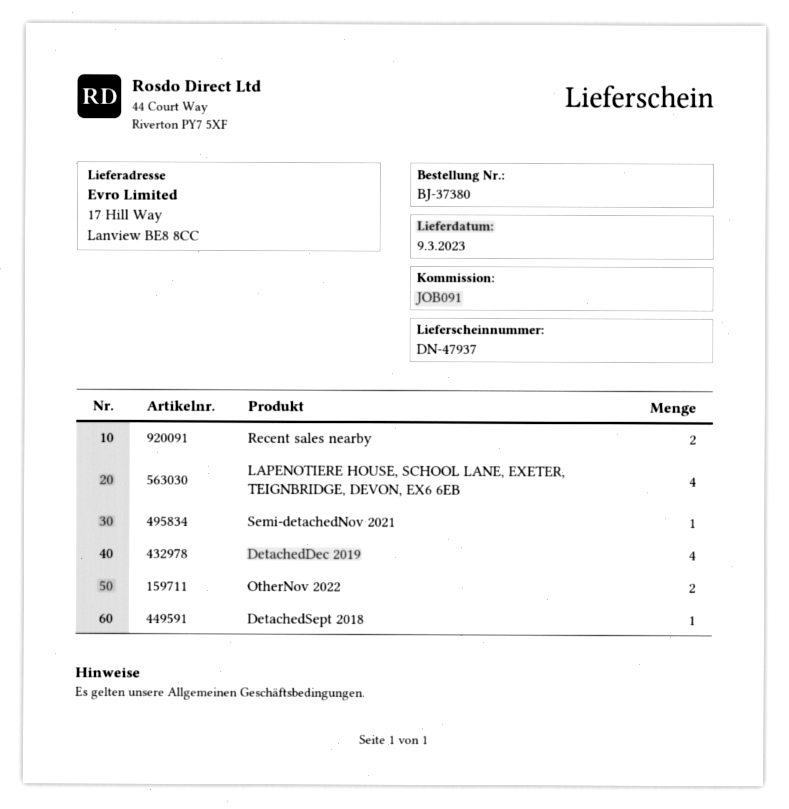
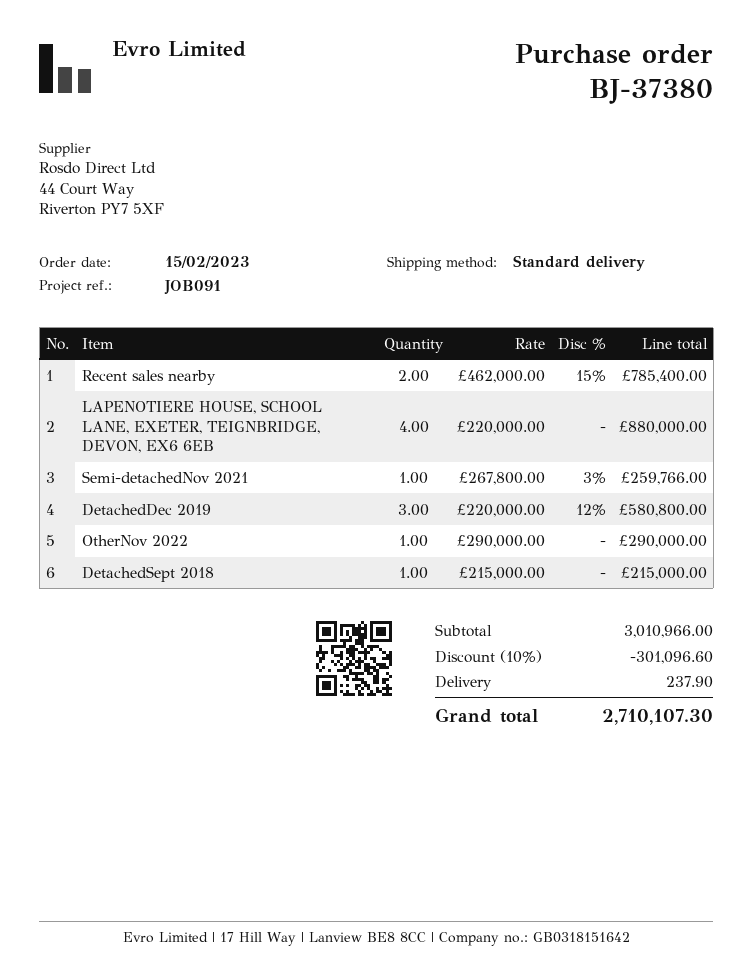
DetachedDec 2019: 4 -> 3
OtherNov 2022: 2 -> 1

